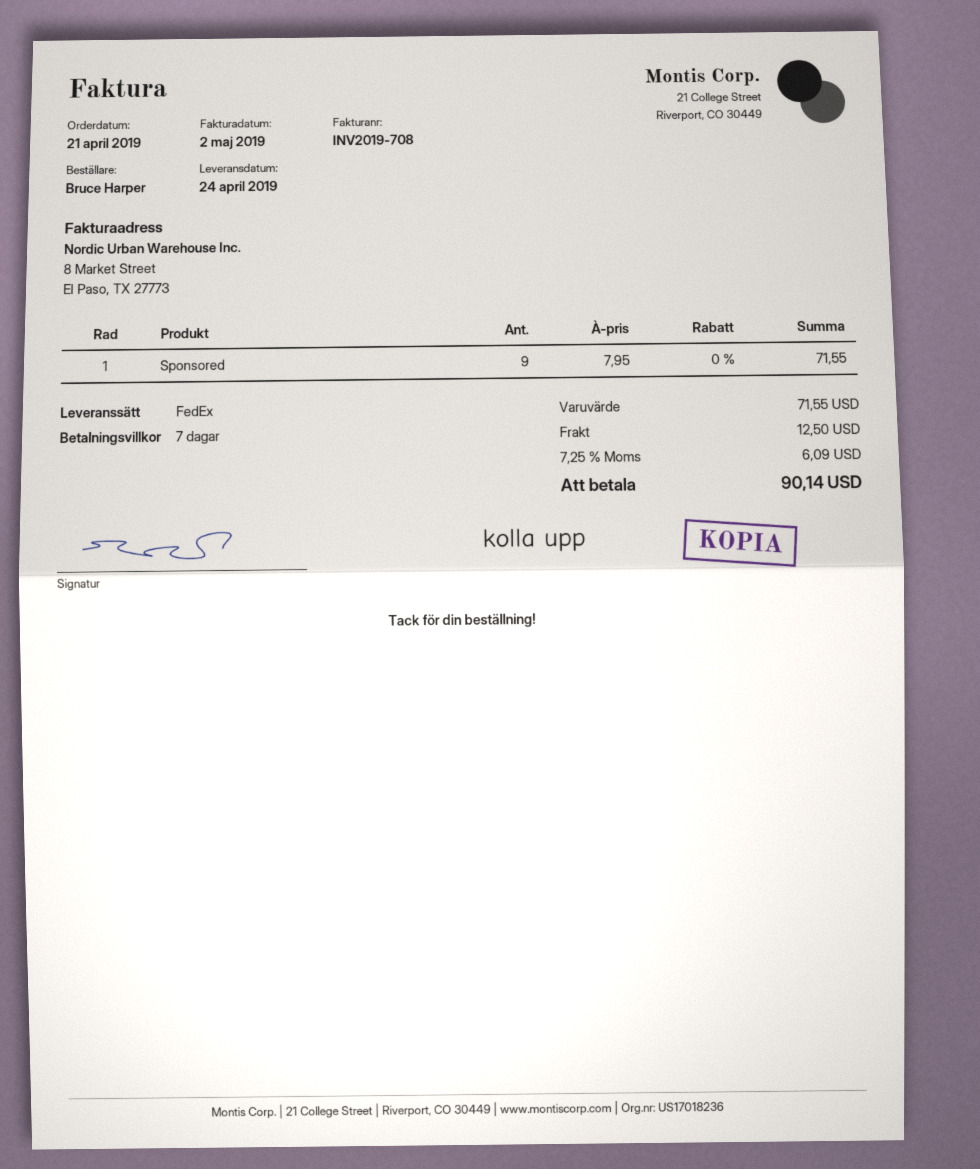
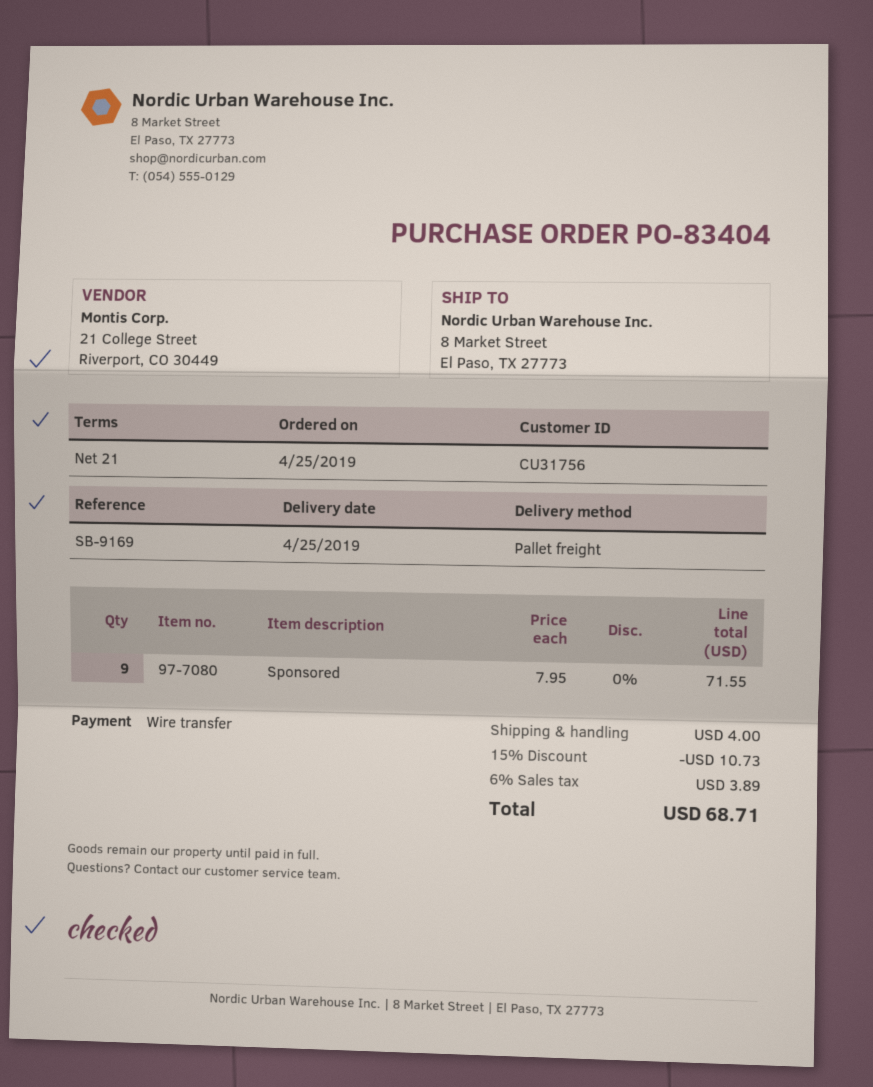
order date: 2019-04-21 -> 2019-04-25
delivery date: 2019-04-24 -> 2019-04-25
payment terms: 7 days -> 21 days
shipping method: FedEx -> pallet freight
discount: none -> 15% = 10.73
shipping: 12.50 -> 4.00
tax: 7.25% = 6.09 -> 6% = 3.89
total: 90.14 -> 68.71

